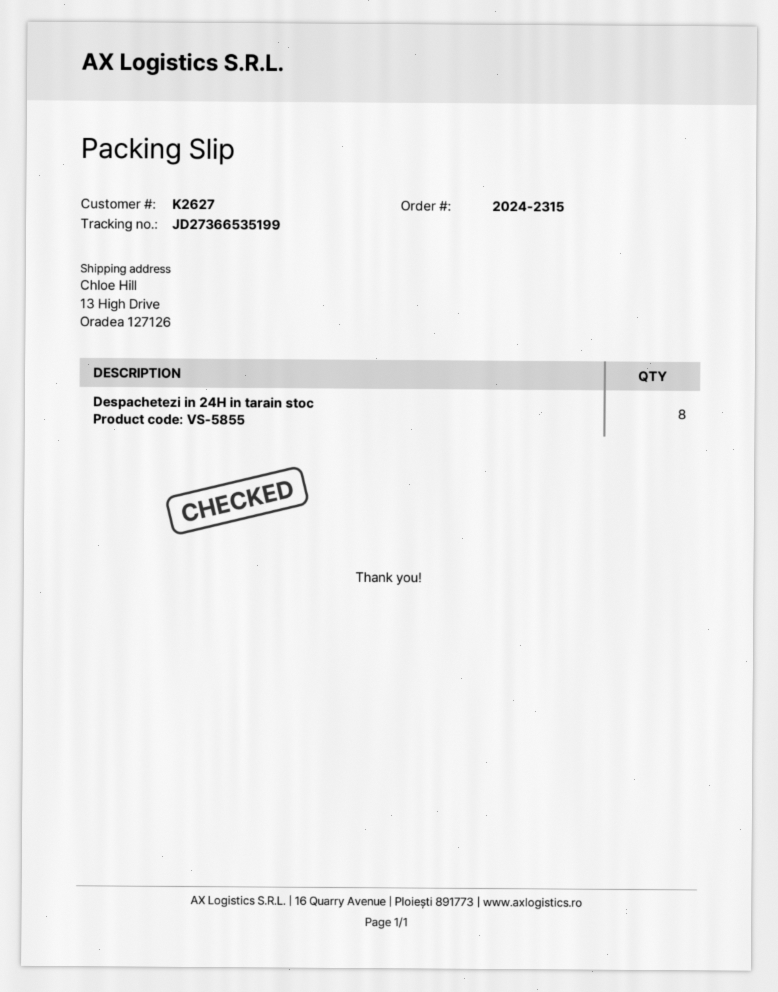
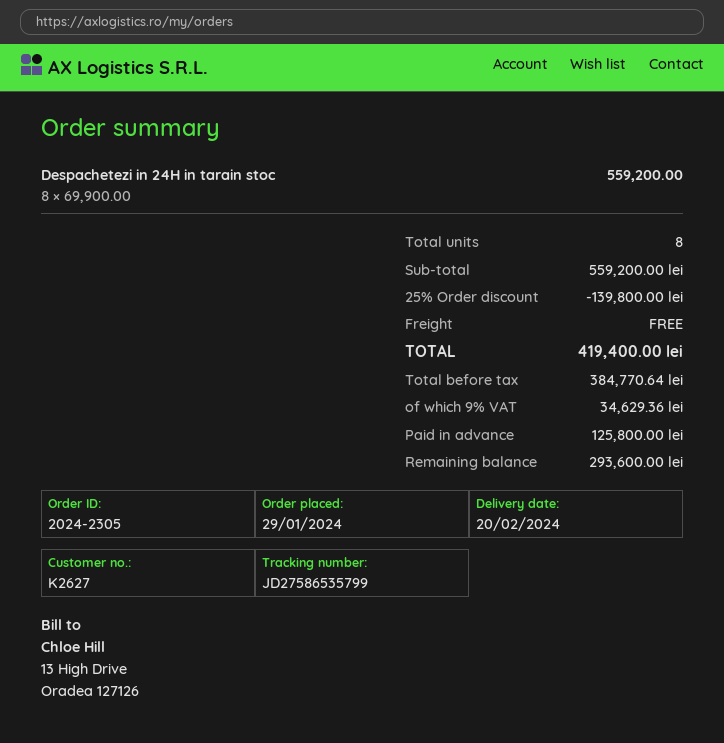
order number: 2024-2315 -> 2024-2305
tracking number: JD27366535199 -> JD27586535799

